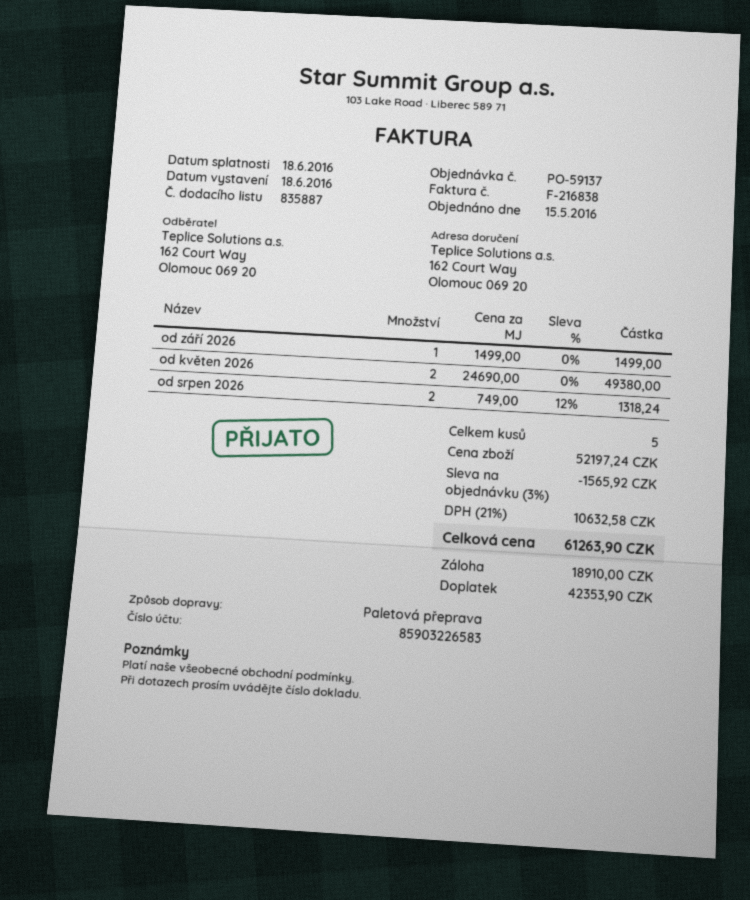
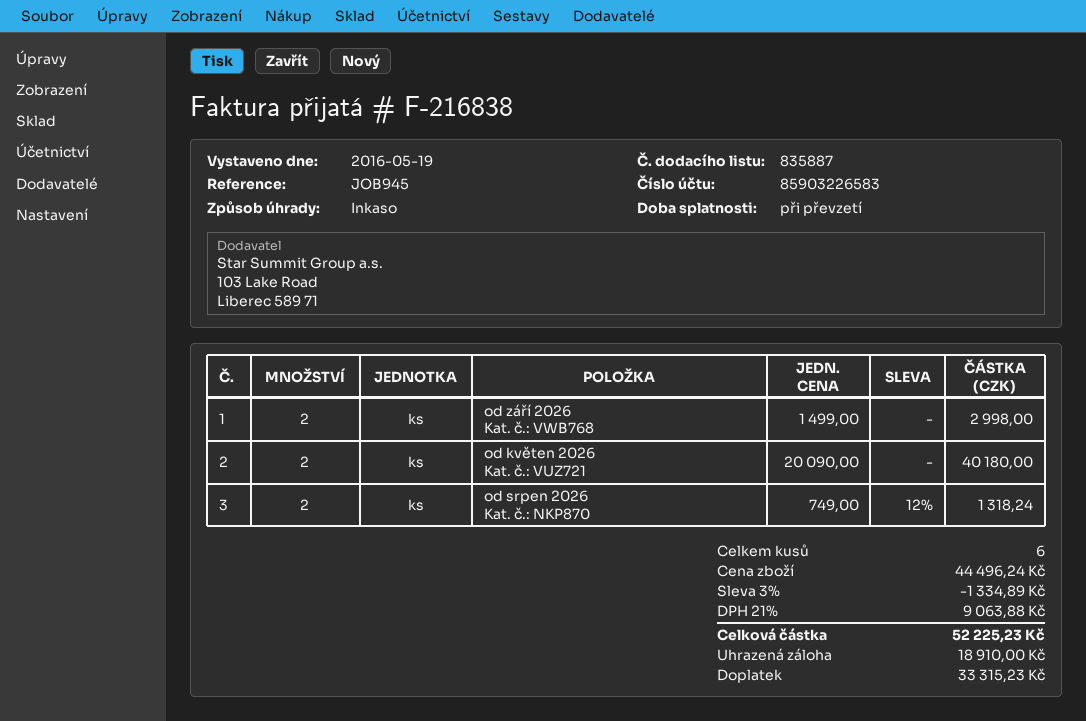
invoice date: 2016-06-18 -> 2016-05-19
od září 2026: 1 x 1499.00 = 1499.00 -> 2 x 1499.00 = 2998.00
od květen 2026: 2 x 24690.00 = 49380.00 -> 2 x 20090.00 = 40180.00
total quantity: 5 -> 6
subtotal: 52197.24 -> 44496.24
discount: 3% = 1565.92 -> 3% = 1334.89
tax: 21% = 10632.58 -> 21% = 9063.88
total: 61263.90 -> 52225.23
balance: 42353.90 -> 33315.23

